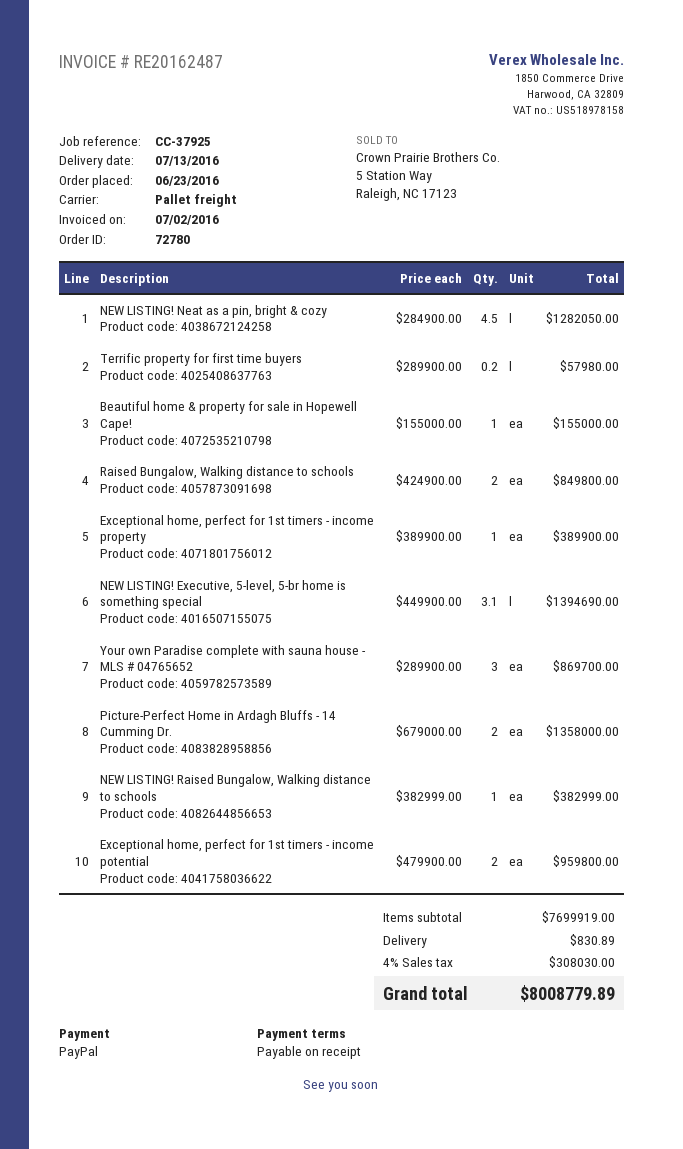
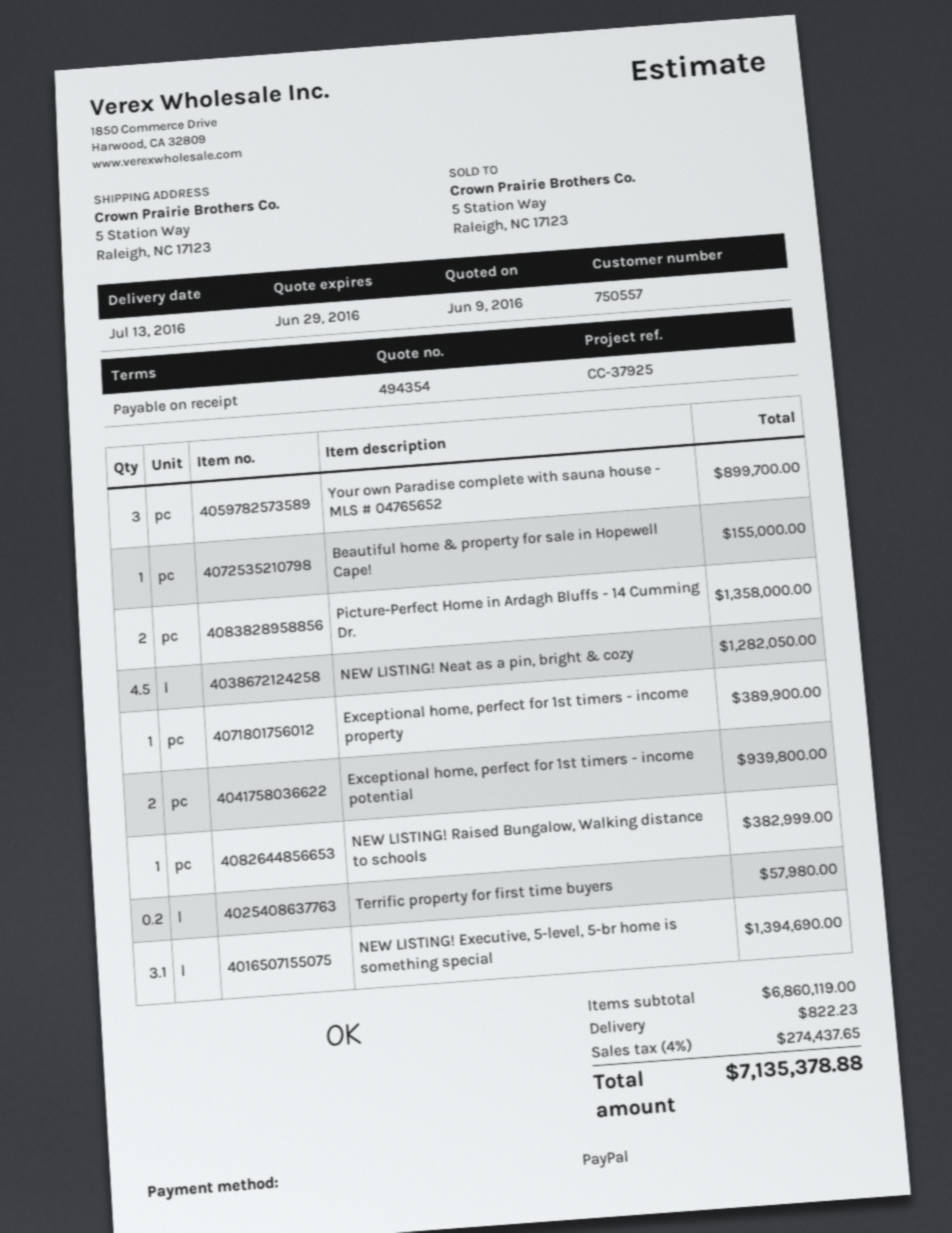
Raised Bungalow, Walking distance to schools: 2 for 849800.00 -> none
Your own Paradise complete with sauna house - MLS # 04765652: 3 for 869700.00 -> 3 for 899700.00
Exceptional home, perfect for 1st timers - income potential: 2 for 959800.00 -> 2 for 939800.00
subtotal: 7699919.00 -> 6860119.00
shipping: 830.89 -> 822.23
tax: 4% = 308030.00 -> 4% = 274437.65
total: 8008779.89 -> 7135378.88

